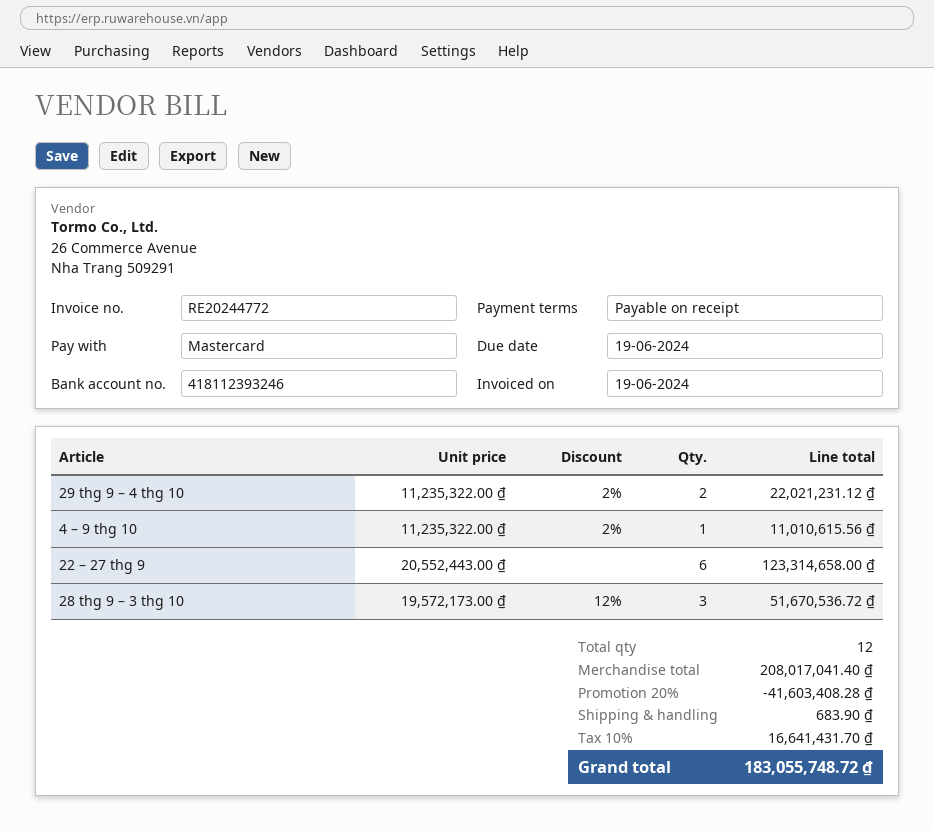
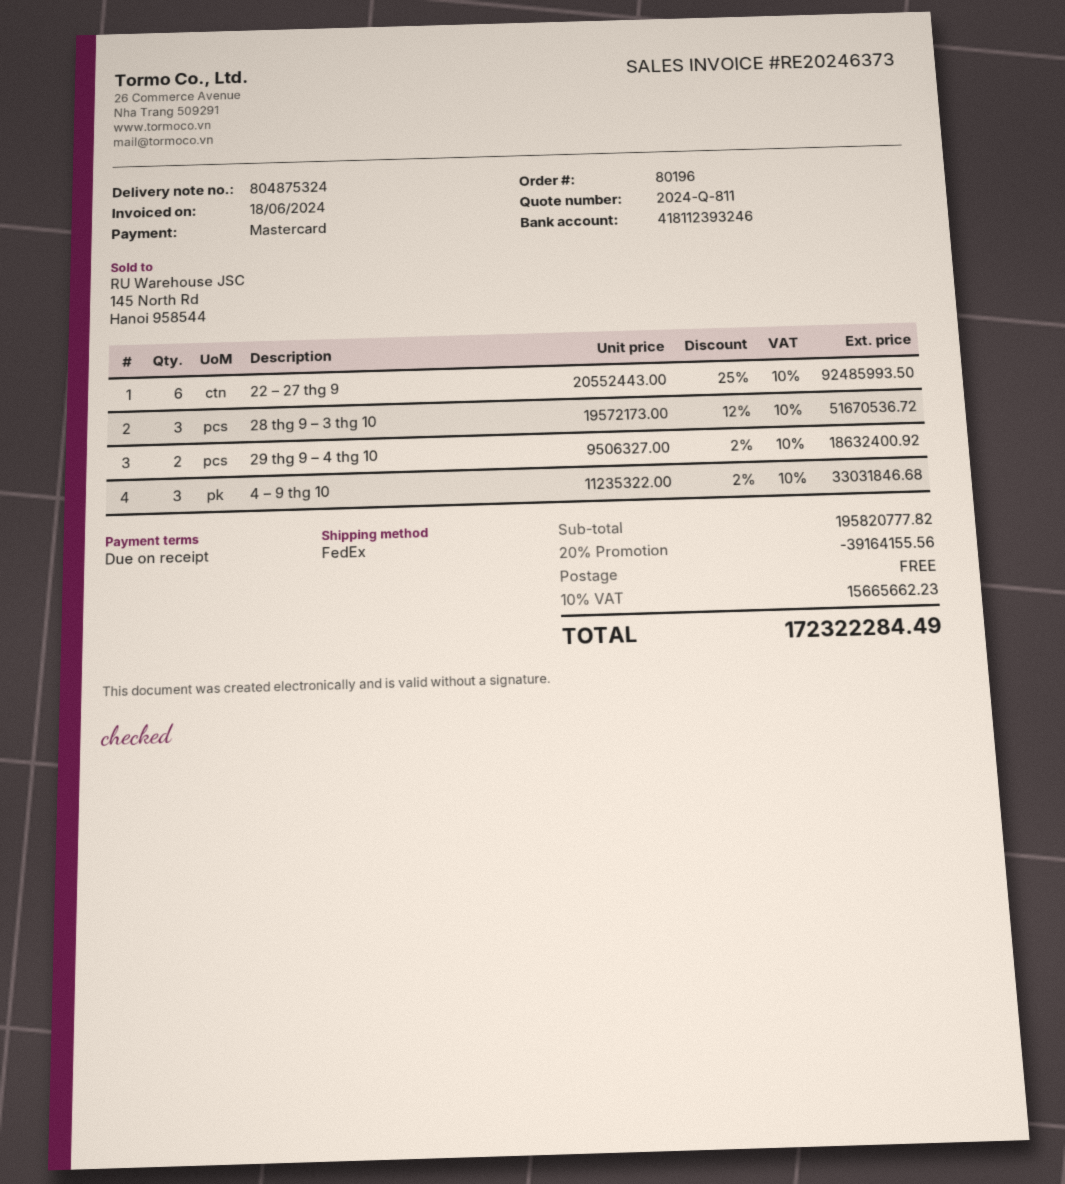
invoice number: RE20244772 -> RE20246373
invoice date: 2024-06-19 -> 2024-06-18
29 thg 9 – 4 thg 10: 2 x 11235322.00 - 2% = 22021231.12 -> 2 x 9506327.00 - 2% = 18632400.92
4 – 9 thg 10: 1 x 11235322.00 - 2% = 11010615.56 -> 3 x 11235322.00 - 2% = 33031846.68
22 – 27 thg 9: 6 x 20552443.00 = 123314658.00 -> 6 x 20552443.00 - 25% = 92485993.50
subtotal: 208017041.40 -> 195820777.82
discount: 20% = 41603408.28 -> 20% = 39164155.56
shipping: 683.90 -> 0.00
tax: 10% = 16641431.70 -> 10% = 15665662.23
total: 183055748.72 -> 172322284.49

